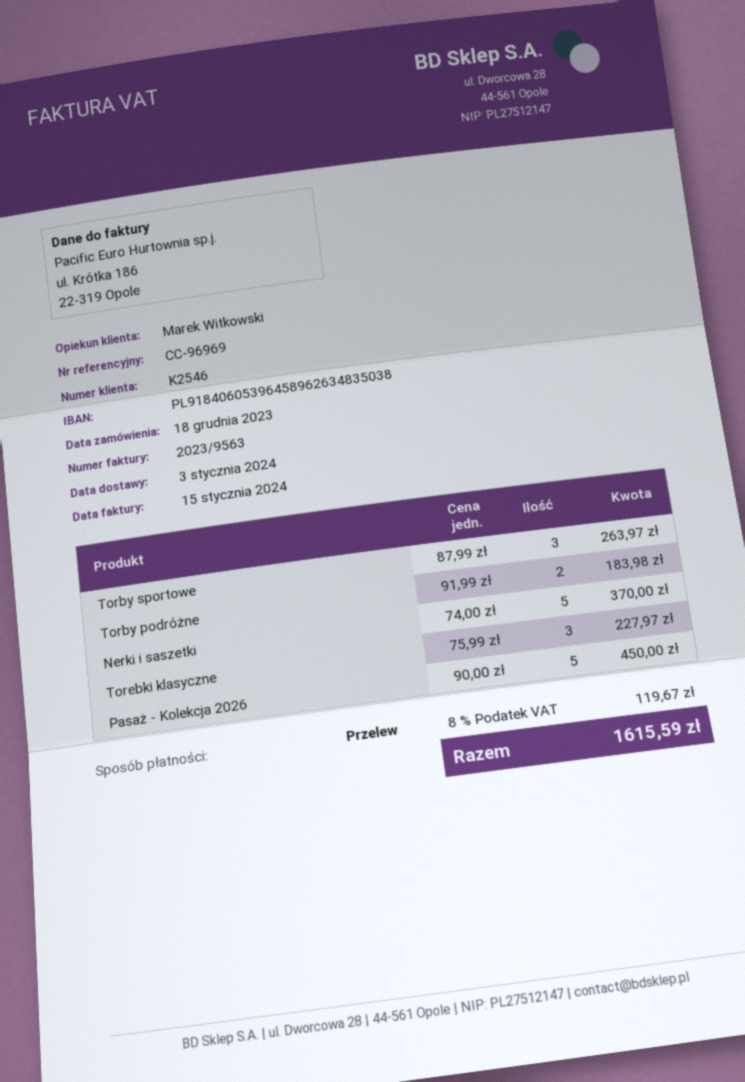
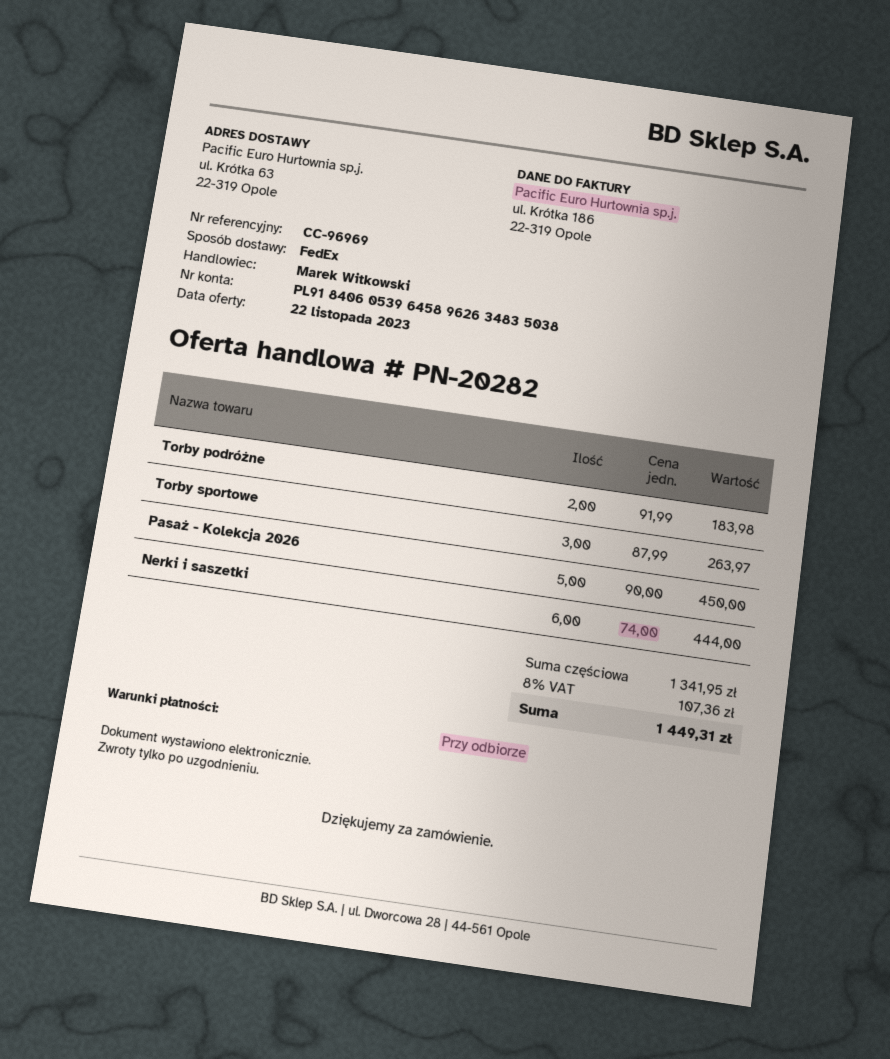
Nerki i saszetki: 5 x 74.00 = 370.00 -> 6 x 74.00 = 444.00
Torebki klasyczne: 3 x 75.99 = 227.97 -> none
tax: 8% = 119.67 -> 8% = 107.36
total: 1615.59 -> 1449.31

